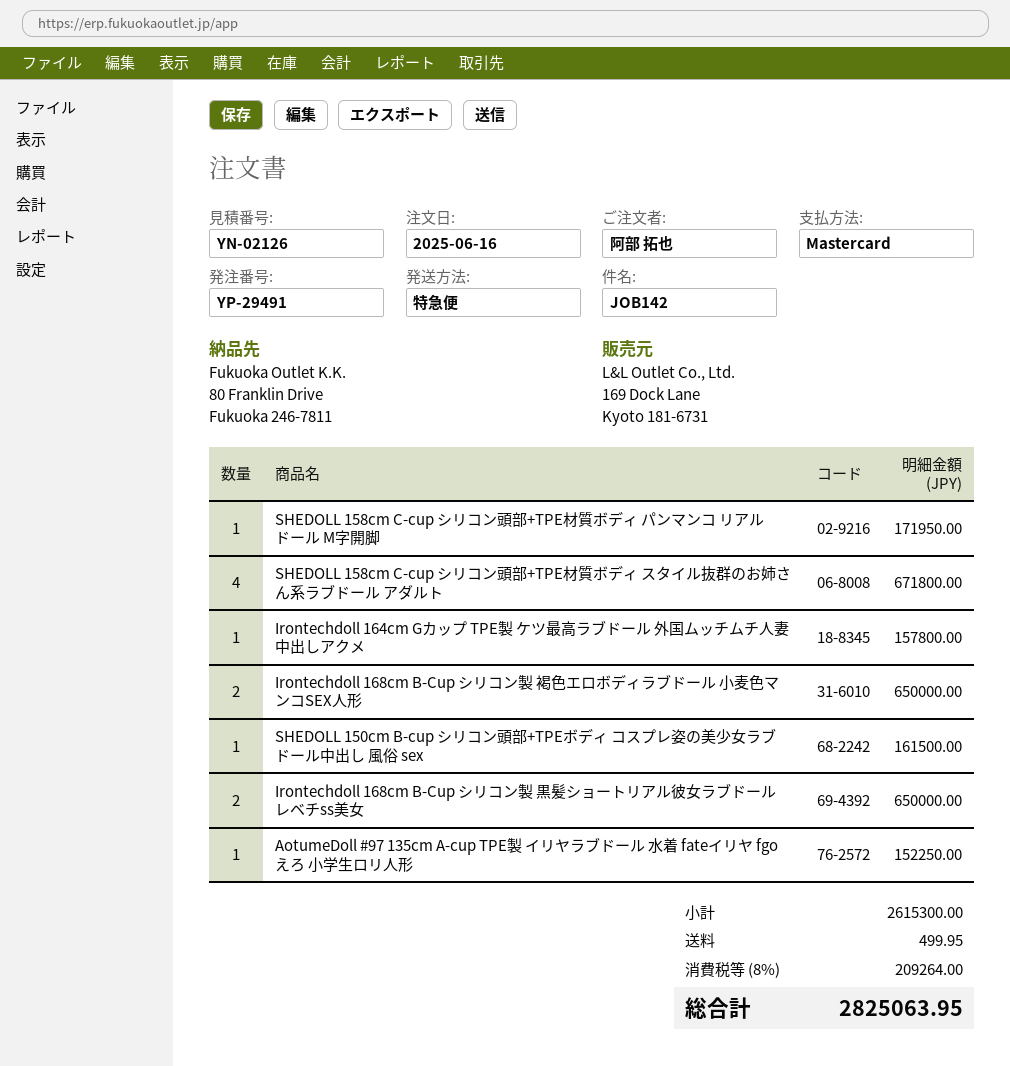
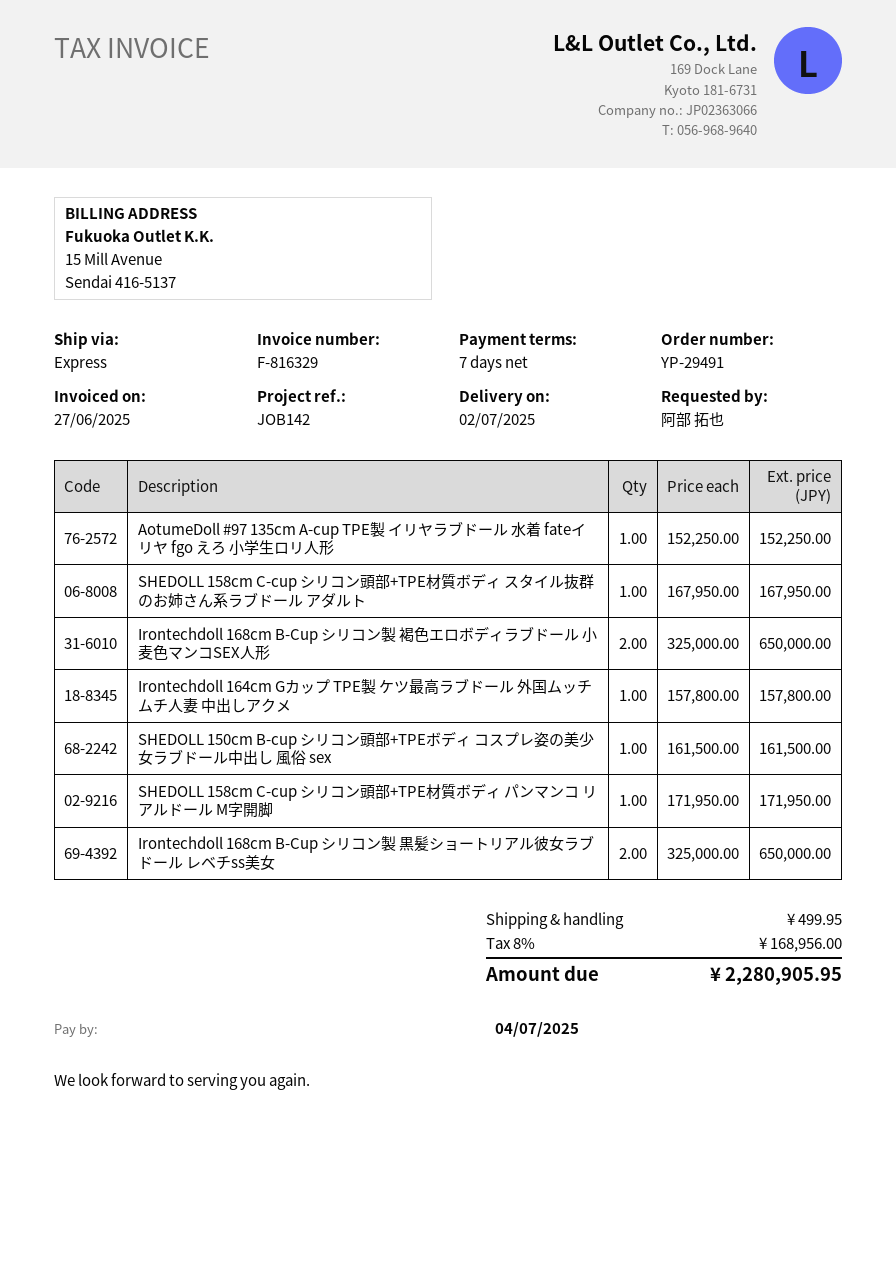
SHEDOLL 158cm C-cup シリコン頭部+TPE材質ボディ スタイル抜群のお姉さん系ラブドール アダルト: 4 for 671800.00 -> 1 for 167950.00
tax: 8% = 209264.00 -> 8% = 168956.00
total: 2825063.95 -> 2280905.95

